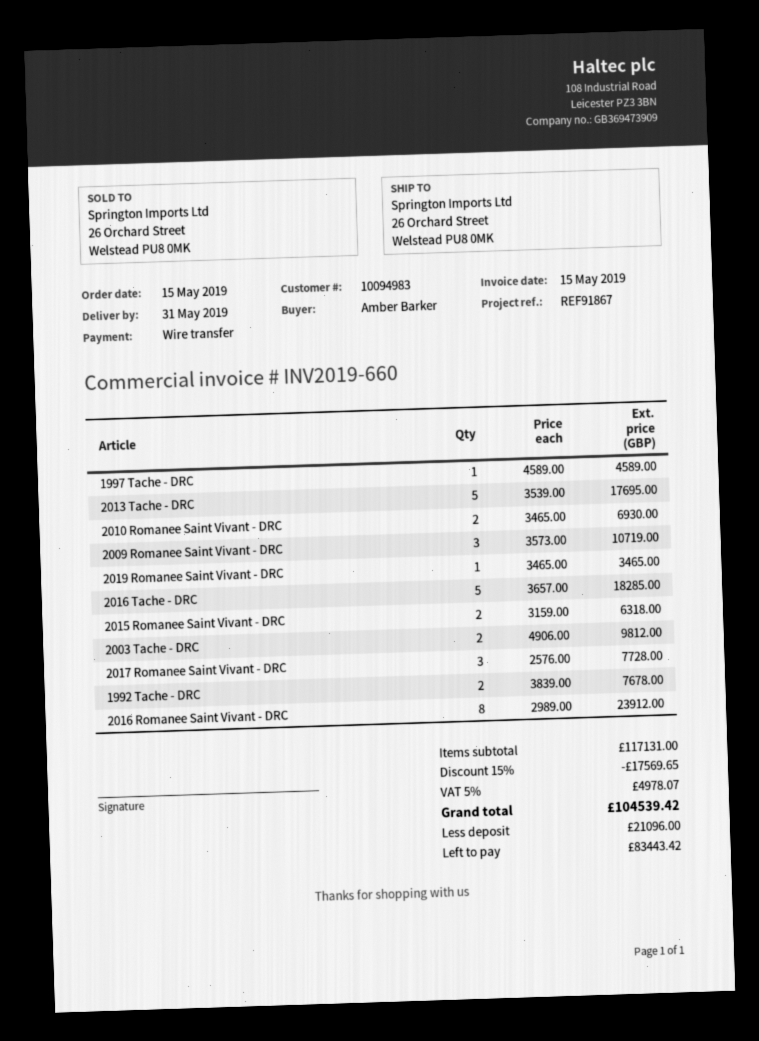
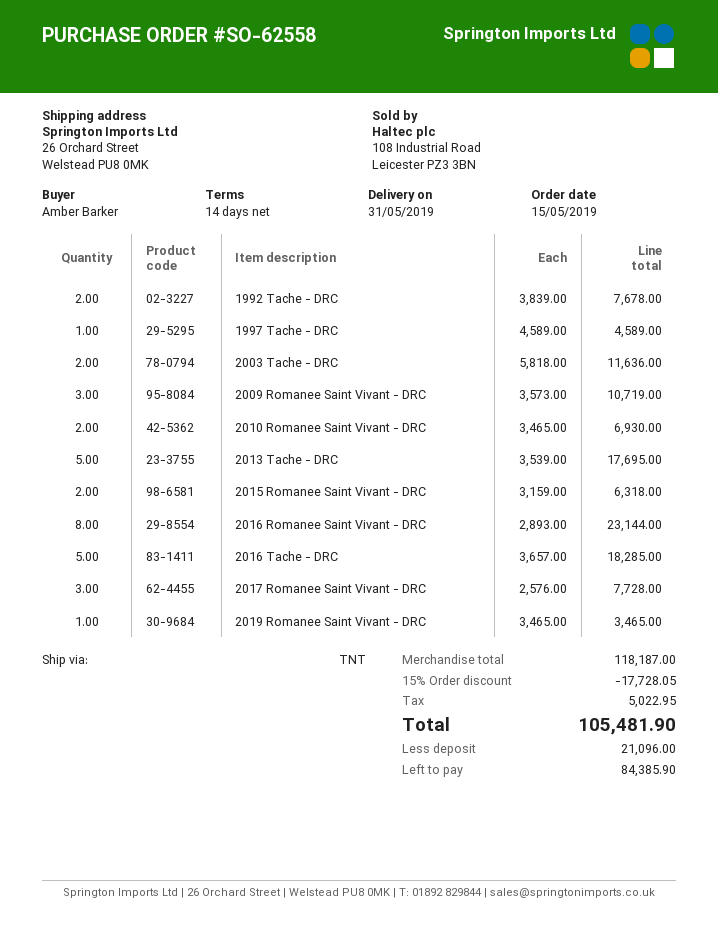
2003 Tache - DRC: 2 x 4906.00 = 9812.00 -> 2 x 5818.00 = 11636.00
2016 Romanee Saint Vivant - DRC: 8 x 2989.00 = 23912.00 -> 8 x 2893.00 = 23144.00
subtotal: 117131.00 -> 118187.00
discount: 15% = 17569.65 -> 15% = 17728.05
tax: 4978.07 -> 5022.95
total: 104539.42 -> 105481.90
balance: 83443.42 -> 84385.90

